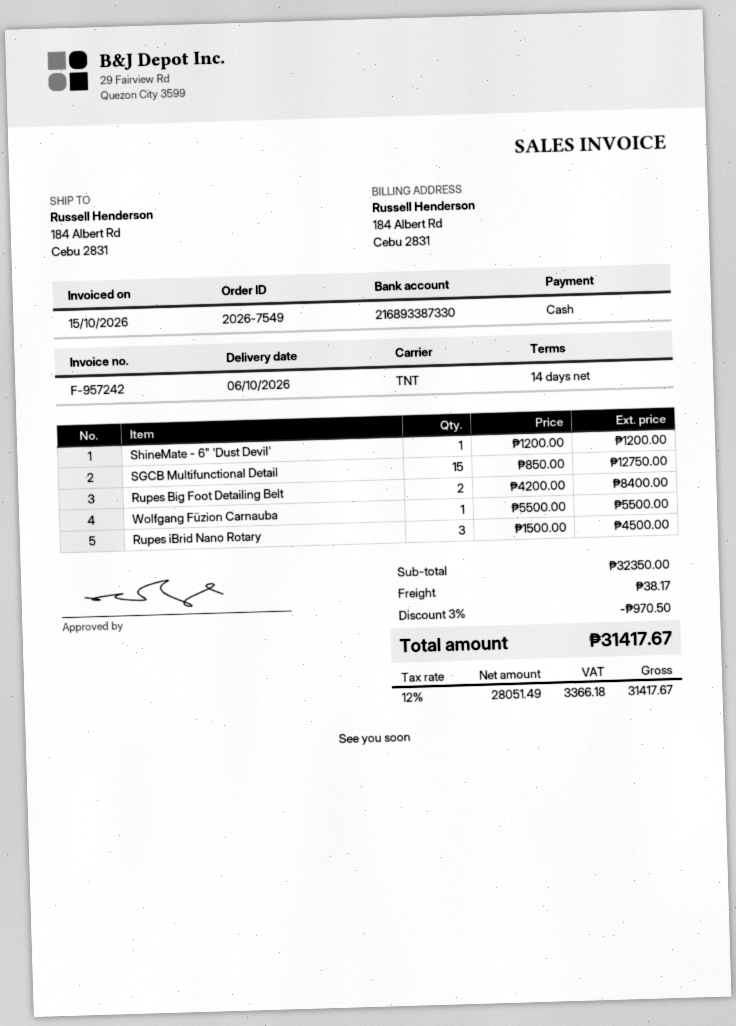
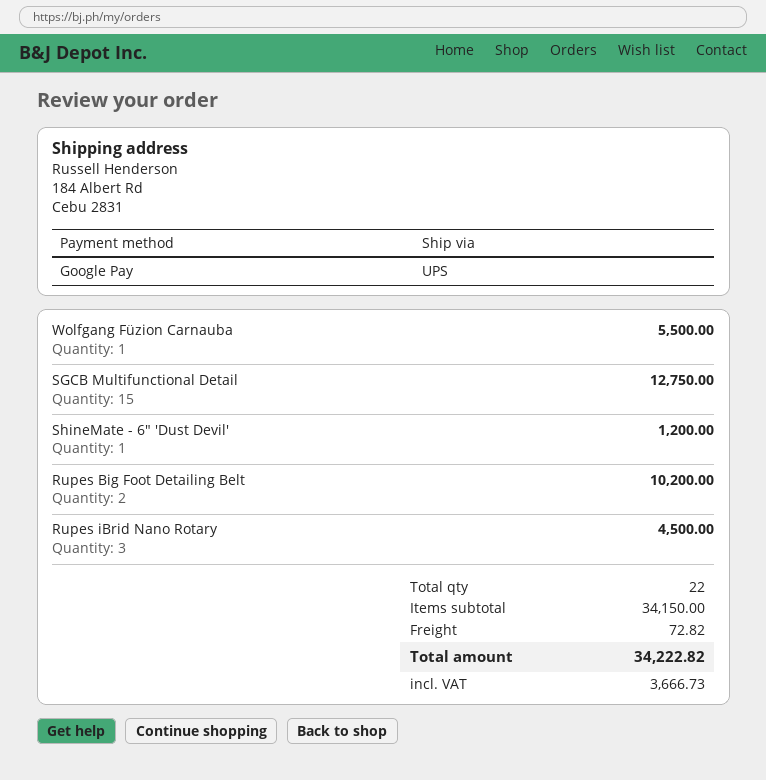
payment method: cash -> Google Pay
shipping method: TNT -> UPS
Rupes Big Foot Detailing Belt: 2 for 8400.00 -> 2 for 10200.00
subtotal: 32350.00 -> 34150.00
discount: 3% = 970.50 -> none
shipping: 38.17 -> 72.82
tax: 3366.18 -> 3666.73
total: 31417.67 -> 34222.82

